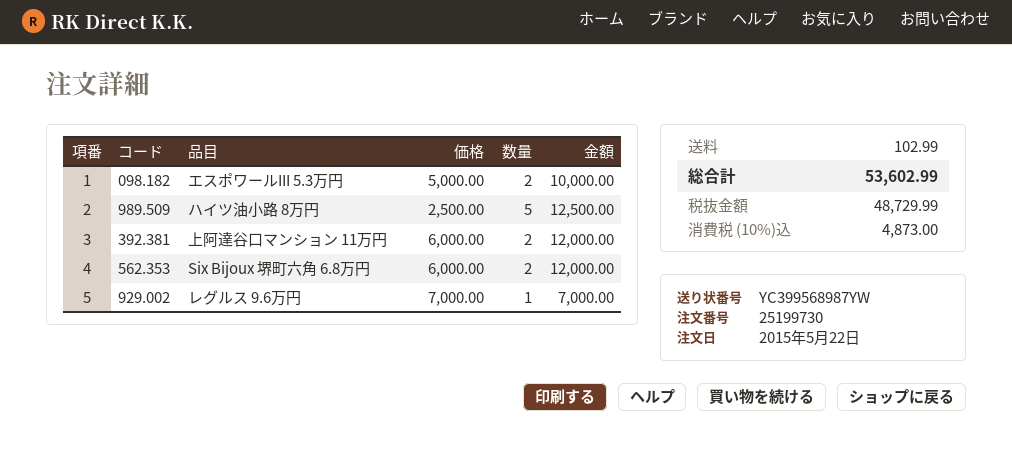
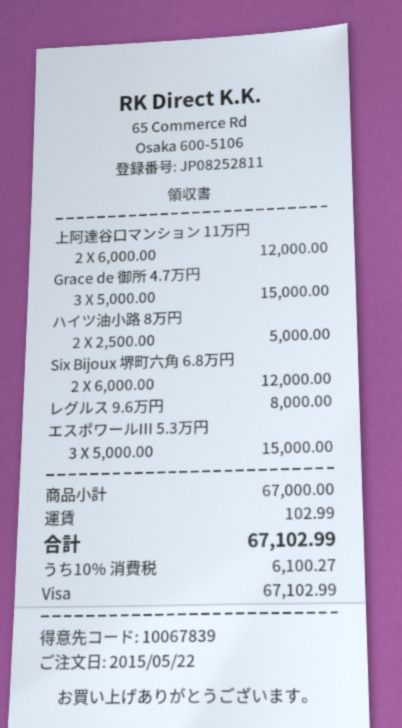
エスポワールIII 5.3万円: 2 x 5000.00 = 10000.00 -> 3 x 5000.00 = 15000.00
ハイツ油小路 8万円: 5 x 2500.00 = 12500.00 -> 2 x 2500.00 = 5000.00
レグルス 9.6万円: 1 x 7000.00 = 7000.00 -> 1 x 8000.00 = 8000.00
Grace de 御所 4.7万円: none -> 3 x 5000.00 = 15000.00
tax: 10% = 4873.00 -> 10% = 6100.27
total: 53602.99 -> 67102.99

